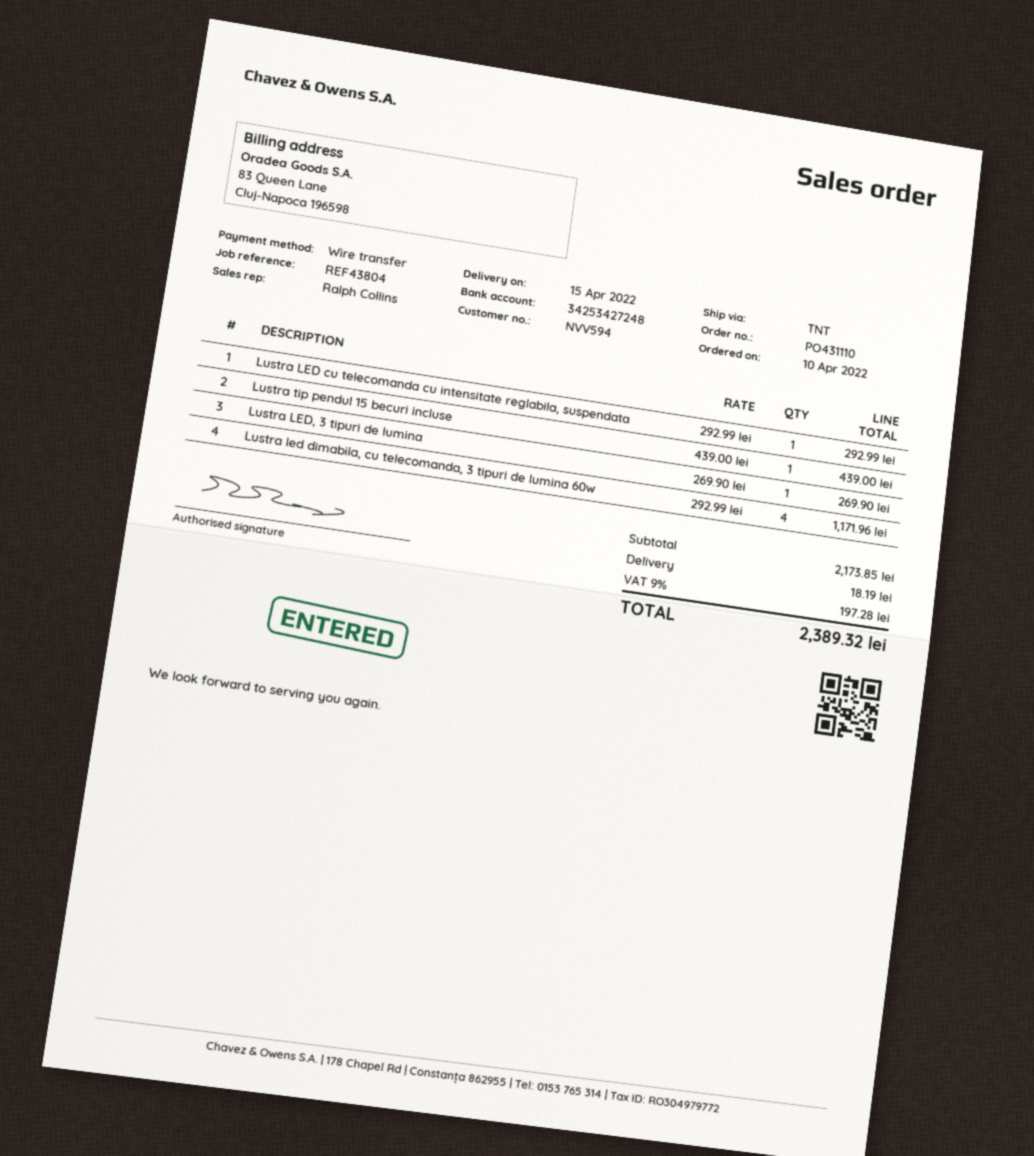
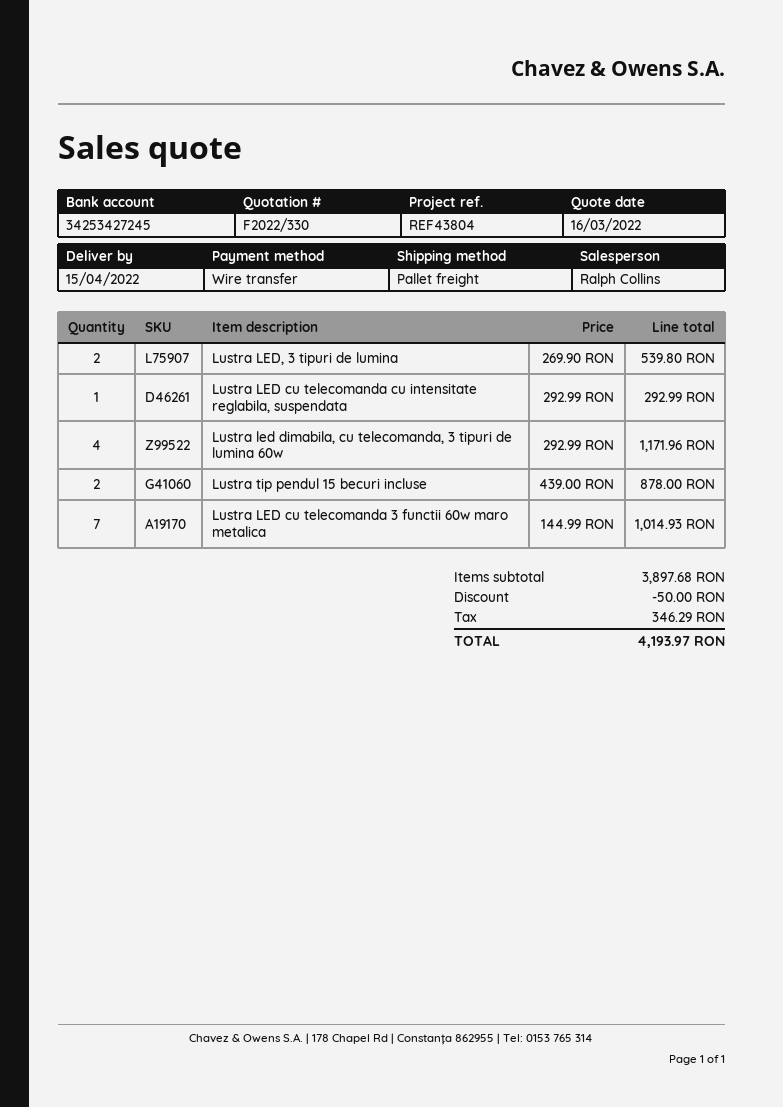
bank account: 34253427248 -> 34253427245
shipping method: TNT -> pallet freight
Lustra tip pendul 15 becuri incluse: 1 x 439.00 = 439.00 -> 2 x 439.00 = 878.00
Lustra LED, 3 tipuri de lumina: 1 x 269.90 = 269.90 -> 2 x 269.90 = 539.80
Lustra LED cu telecomanda 3 functii 60w maro metalica: none -> 7 x 144.99 = 1014.93
subtotal: 2173.85 -> 3897.68
discount: none -> 50.00
shipping: 18.19 -> none
tax: 197.28 -> 346.29
total: 2389.32 -> 4193.97

